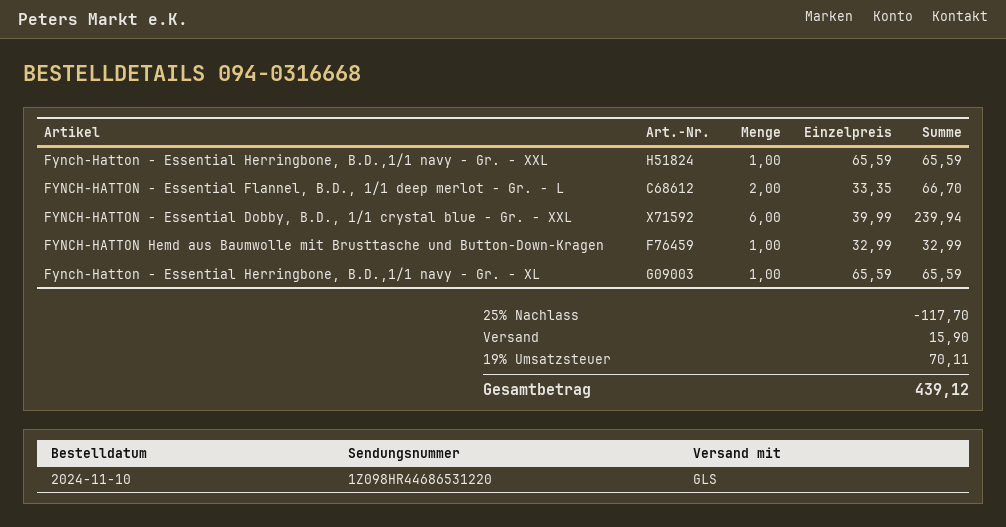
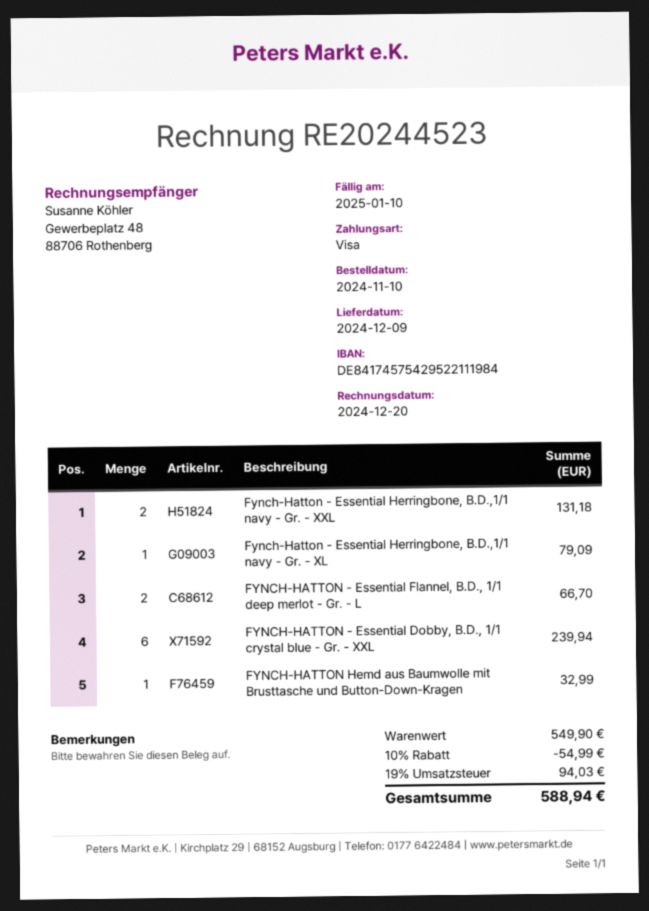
Fynch-Hatton - Essential Herringbone, B.D.,1/1 navy - Gr. - XXL: 1 for 65.59 -> 2 for 131.18
Fynch-Hatton - Essential Herringbone, B.D.,1/1 navy - Gr. - XL: 1 for 65.59 -> 1 for 79.09
discount: 25% = 117.70 -> 10% = 54.99
shipping: 15.90 -> none
tax: 19% = 70.11 -> 19% = 94.03
total: 439.12 -> 588.94

